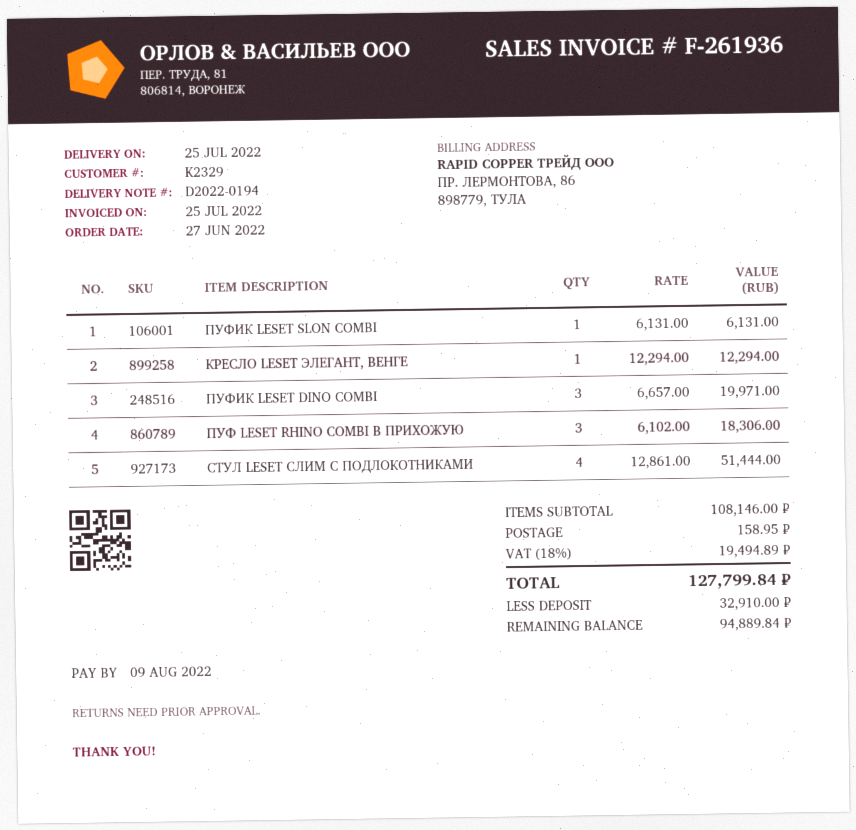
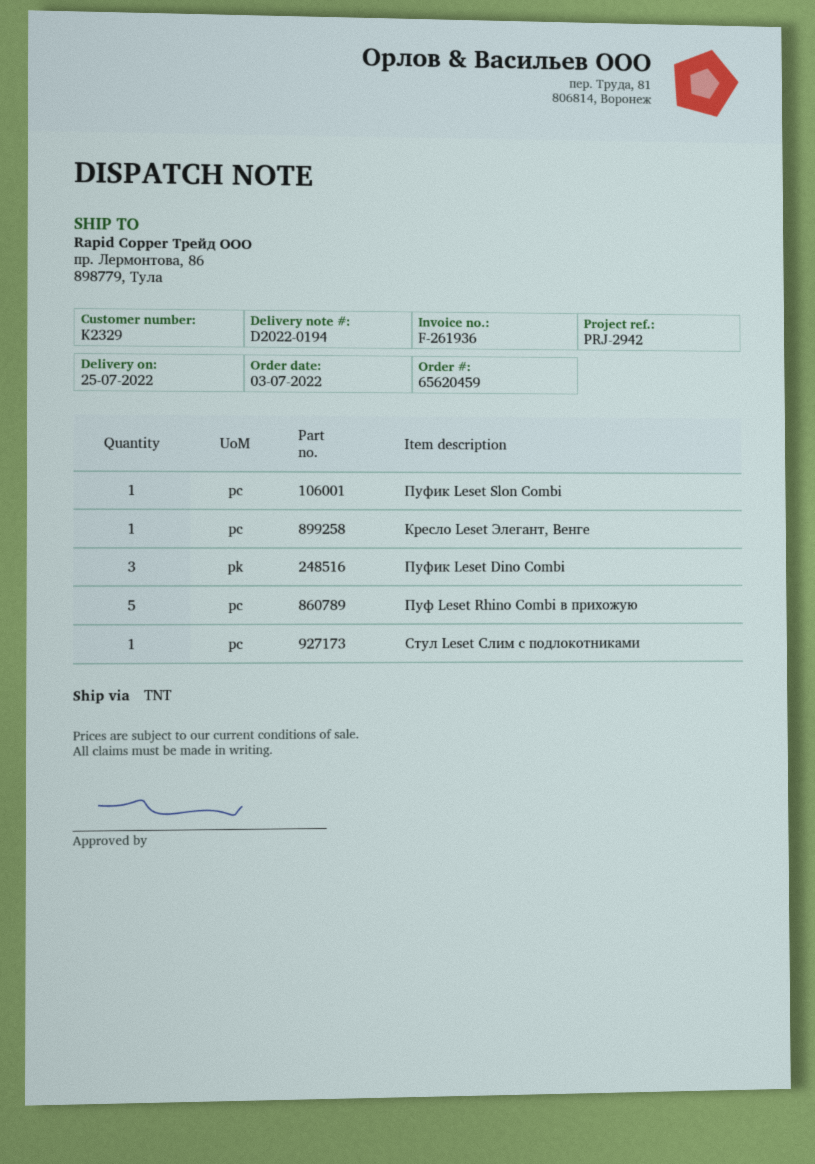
order date: 2022-06-27 -> 2022-07-03
ПУФ LESET RHINO COMBI В ПРИХОЖУЮ: 3 -> 5
СТУЛ LESET СЛИМ С ПОДЛОКОТНИКАМИ: 4 -> 1

